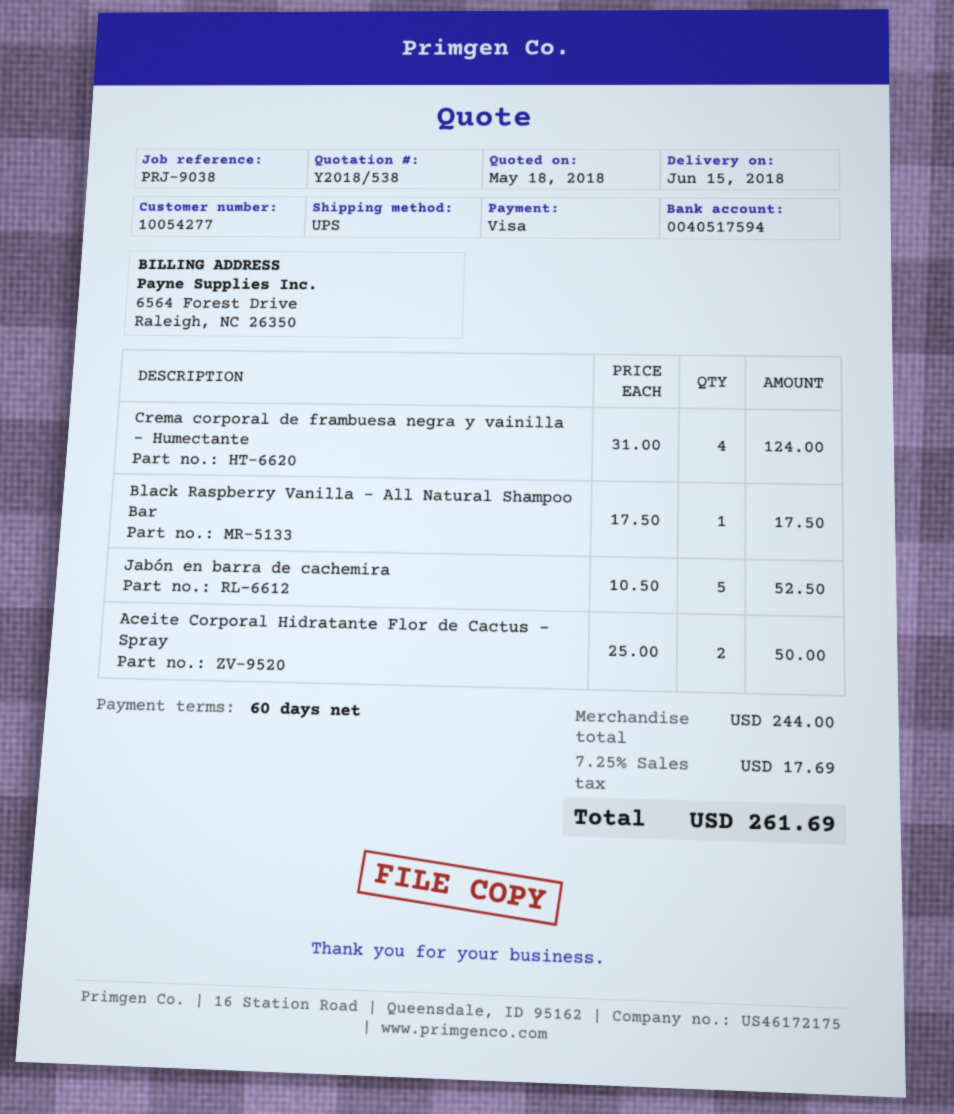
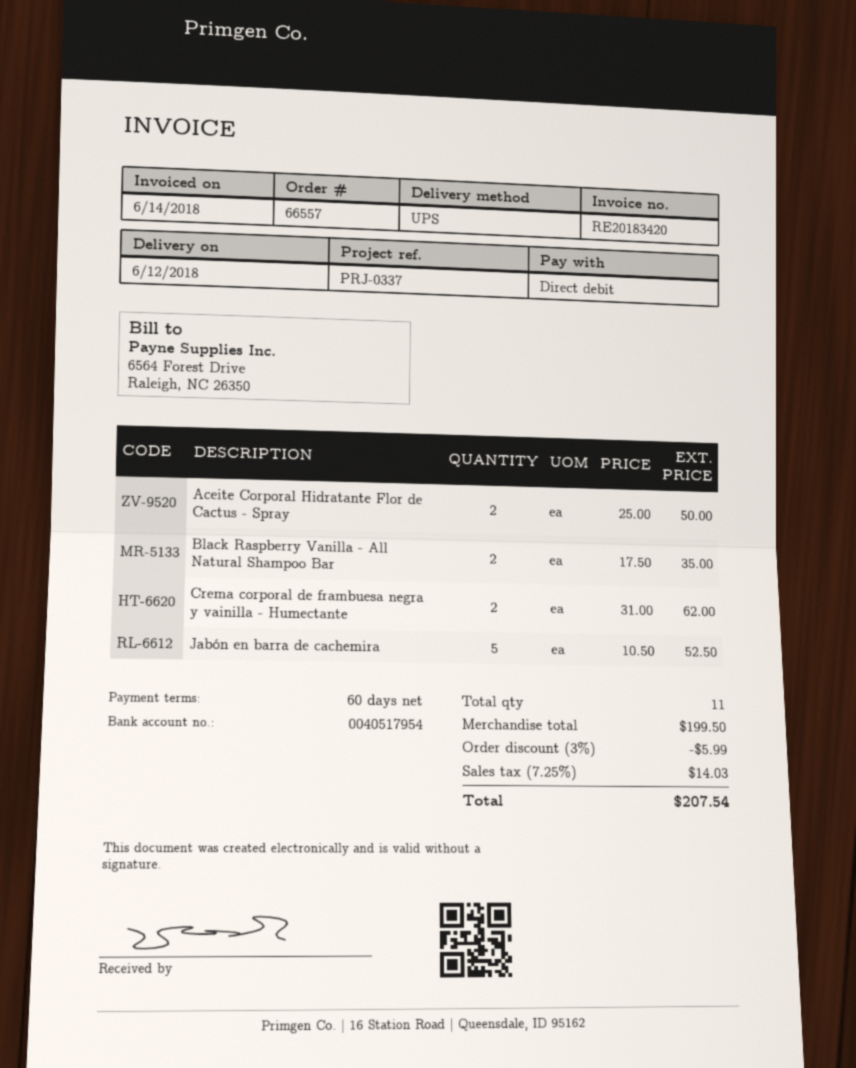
delivery date: 2018-06-15 -> 2018-06-12
reference: PRJ-9038 -> PRJ-0337
payment method: Visa -> direct debit
bank account: 0040517594 -> 0040517954
Crema corporal de frambuesa negra y vainilla - Humectante: 4 x 31.00 = 124.00 -> 2 x 31.00 = 62.00
Black Raspberry Vanilla - All Natural Shampoo Bar: 1 x 17.50 = 17.50 -> 2 x 17.50 = 35.00
subtotal: 244.00 -> 199.50
discount: none -> 3% = 5.99
tax: 7.25% = 17.69 -> 7.25% = 14.03
total: 261.69 -> 207.54

